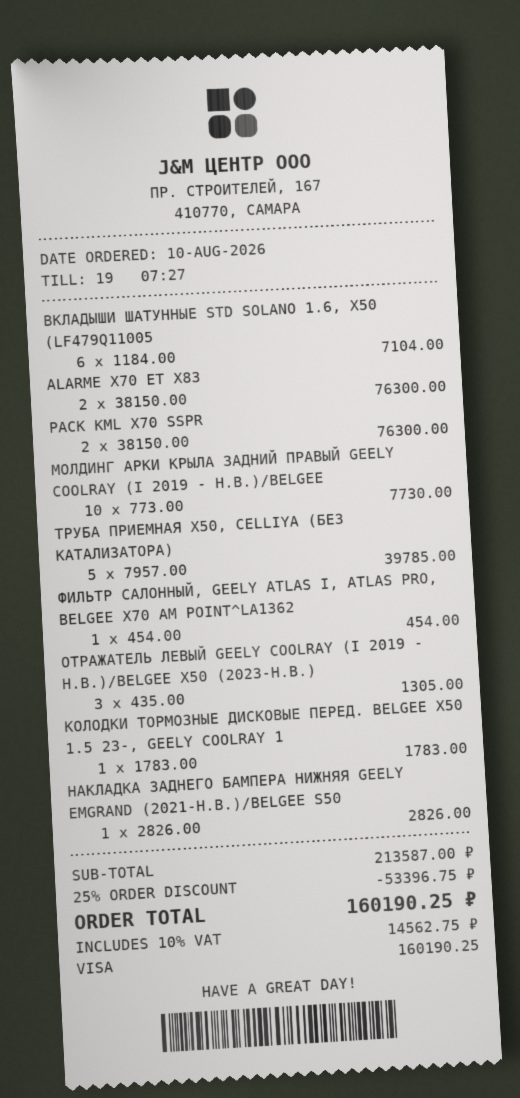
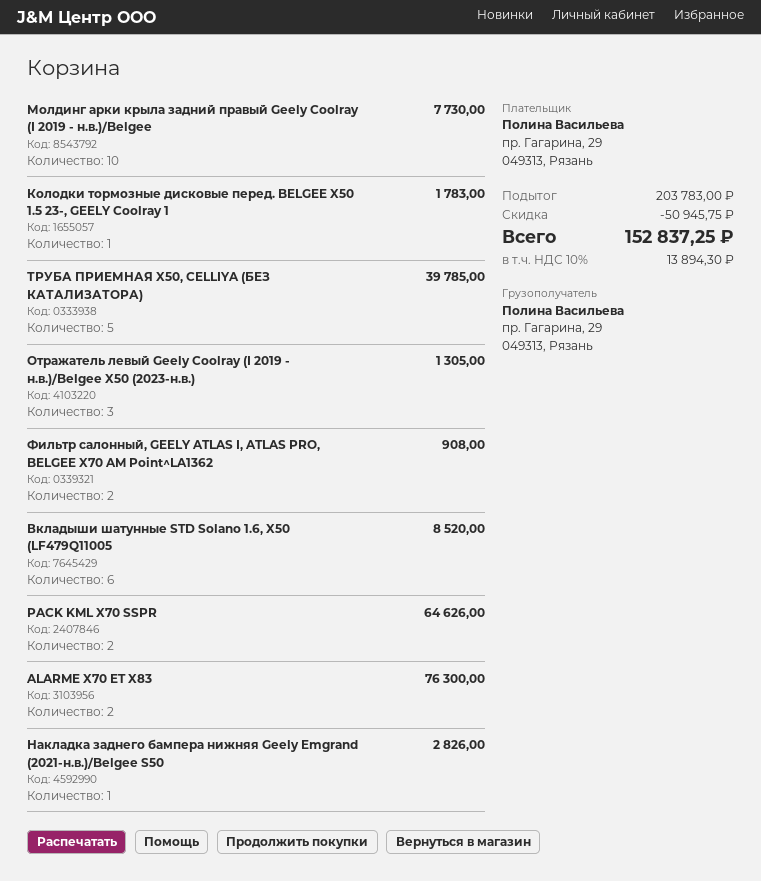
ВКЛАДЫШИ ШАТУННЫЕ STD SOLANO 1.6, X50 (LF479Q11005: 6 for 7104.00 -> 6 for 8520.00
PACK KML X70 SSPR: 2 for 76300.00 -> 2 for 64626.00
ФИЛЬТР САЛОННЫЙ, GEELY ATLAS I, ATLAS PRO, BELGEE X70 AM POINT^LA1362: 1 for 454.00 -> 2 for 908.00
subtotal: 213587.00 -> 203783.00
discount: 53396.75 -> 50945.75
tax: 10% = 14562.75 -> 10% = 13894.30
total: 160190.25 -> 152837.25

